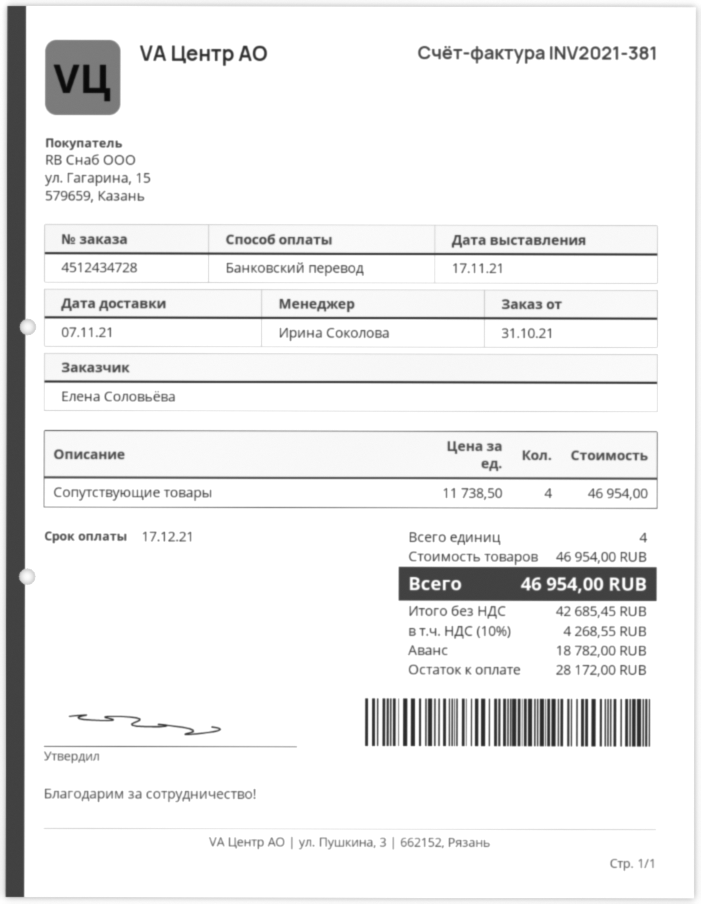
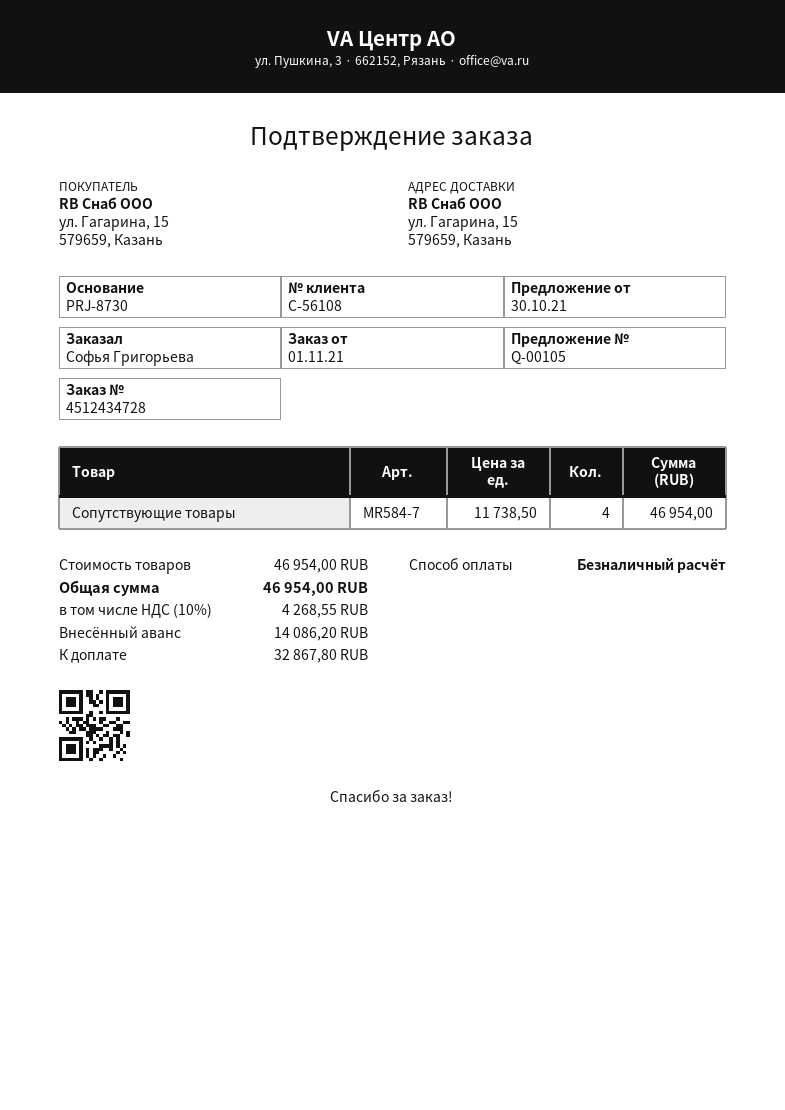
order date: 2021-10-31 -> 2021-11-01
ordered by: Елена Соловьёва -> Софья Григорьева
deposit: 18782.00 -> 14086.20
balance: 28172.00 -> 32867.80

